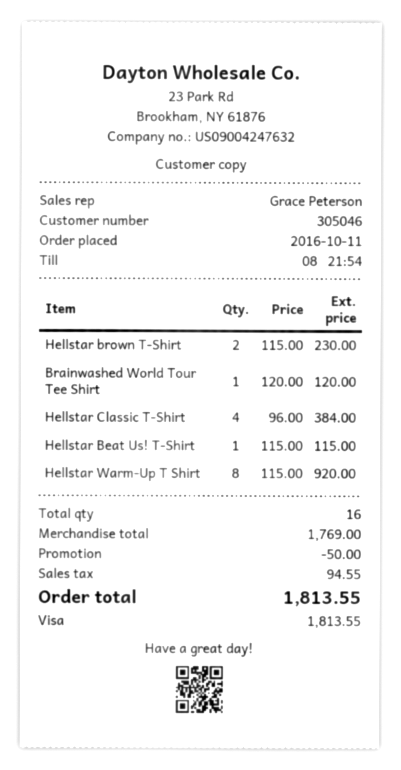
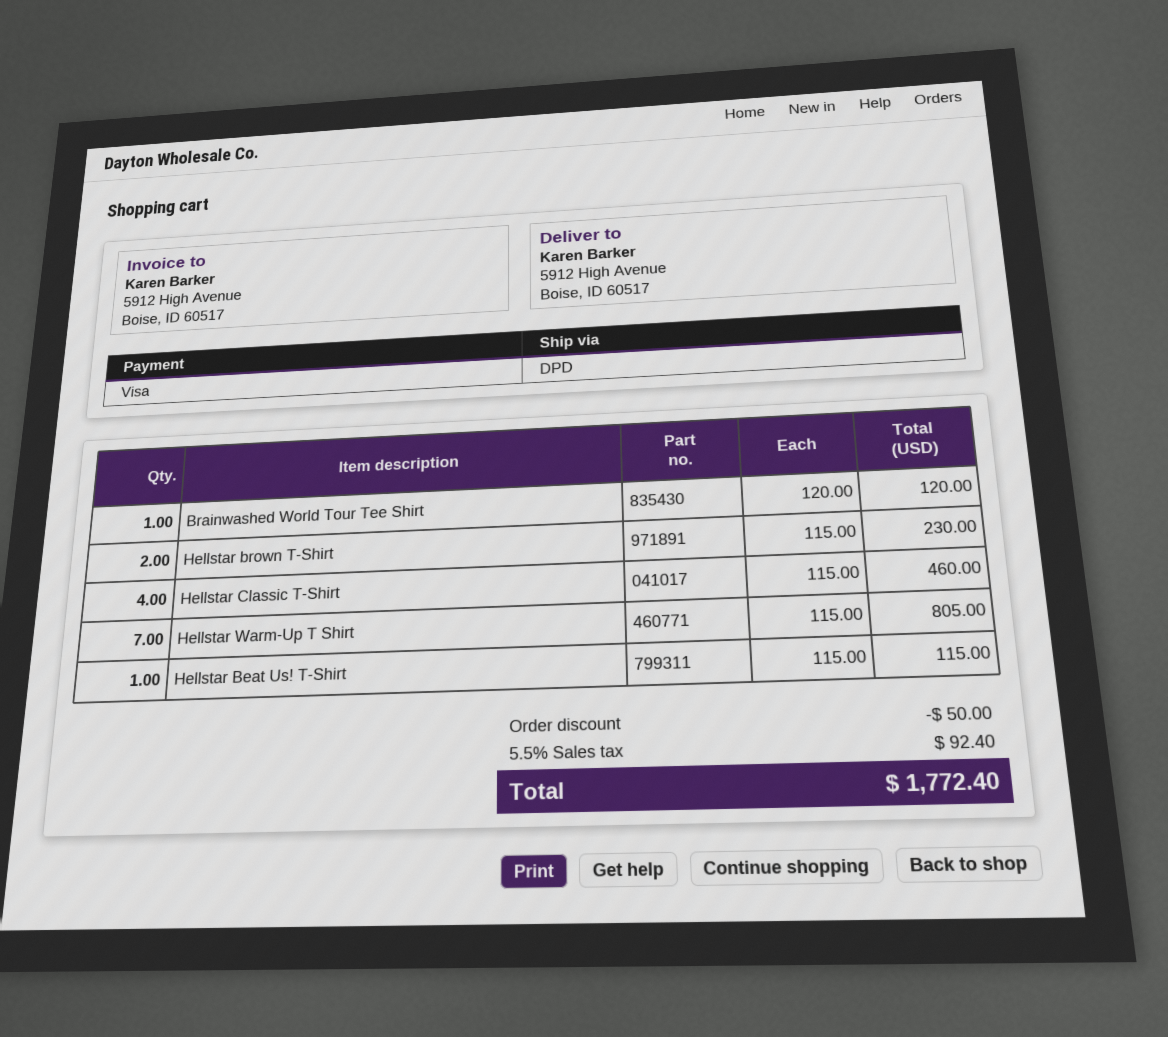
Hellstar Classic T-Shirt: 4 x 96.00 = 384.00 -> 4 x 115.00 = 460.00
Hellstar Warm-Up T Shirt: 8 x 115.00 = 920.00 -> 7 x 115.00 = 805.00
tax: 94.55 -> 92.40
total: 1813.55 -> 1772.40

